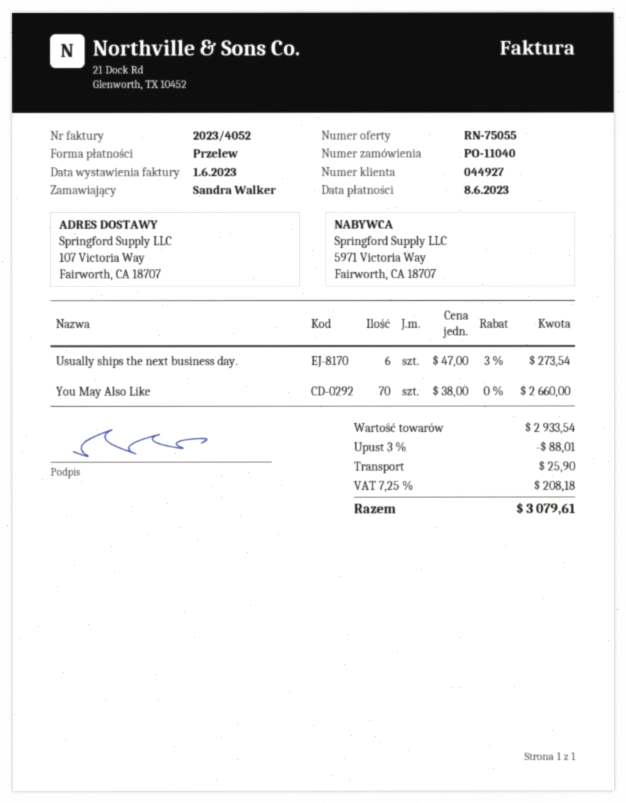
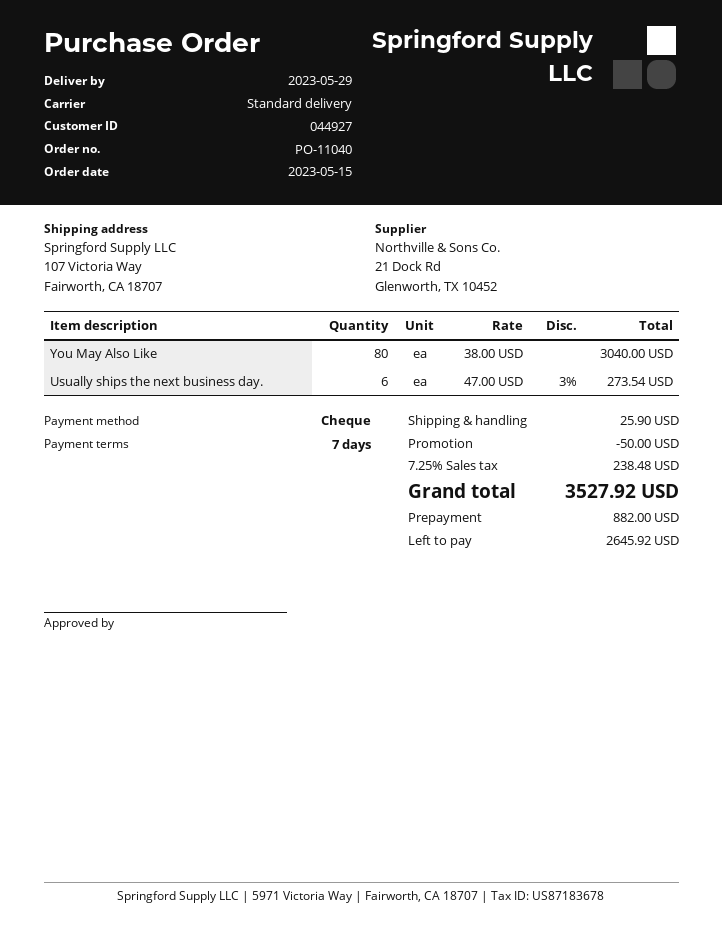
payment method: bank transfer -> cheque
You May Also Like: 70 x 38.00 = 2660.00 -> 80 x 38.00 = 3040.00
discount: 88.01 -> 50.00
tax: 7.25% = 208.18 -> 7.25% = 238.48
total: 3079.61 -> 3527.92

